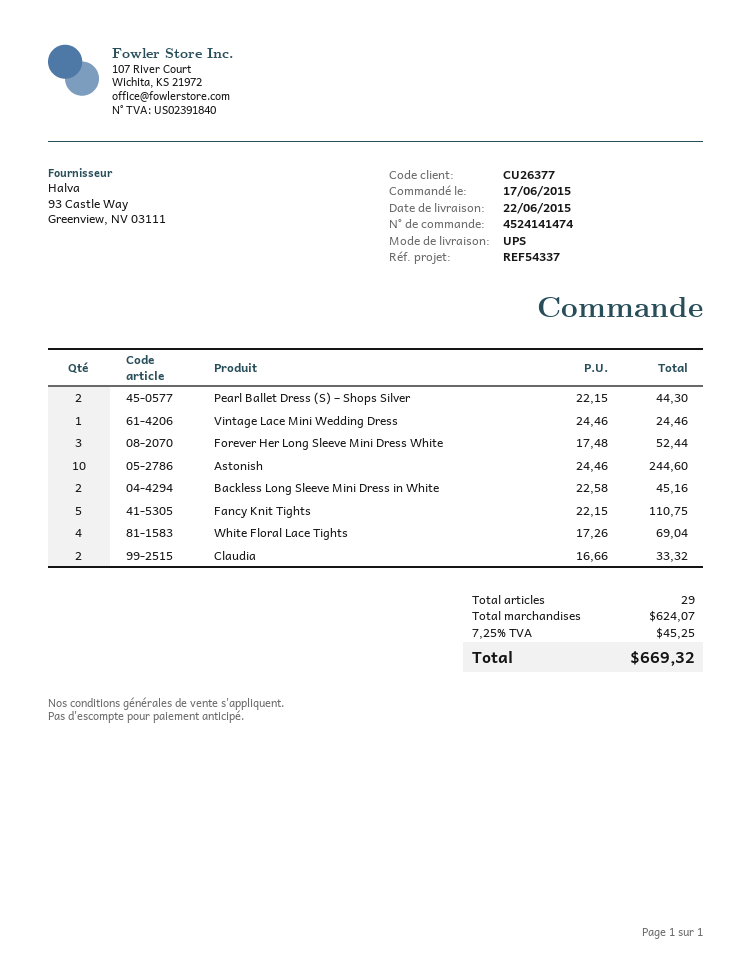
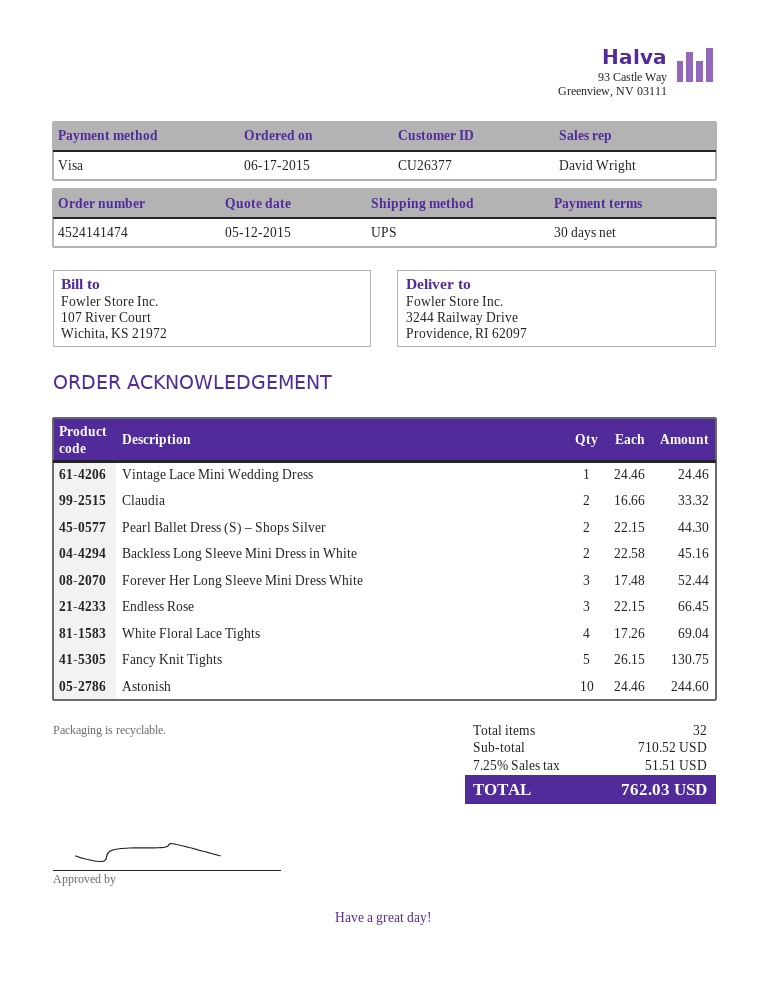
Fancy Knit Tights: 5 x 22.15 = 110.75 -> 5 x 26.15 = 130.75
Endless Rose: none -> 3 x 22.15 = 66.45
total quantity: 29 -> 32
subtotal: 624.07 -> 710.52
tax: 7.25% = 45.25 -> 7.25% = 51.51
total: 669.32 -> 762.03

